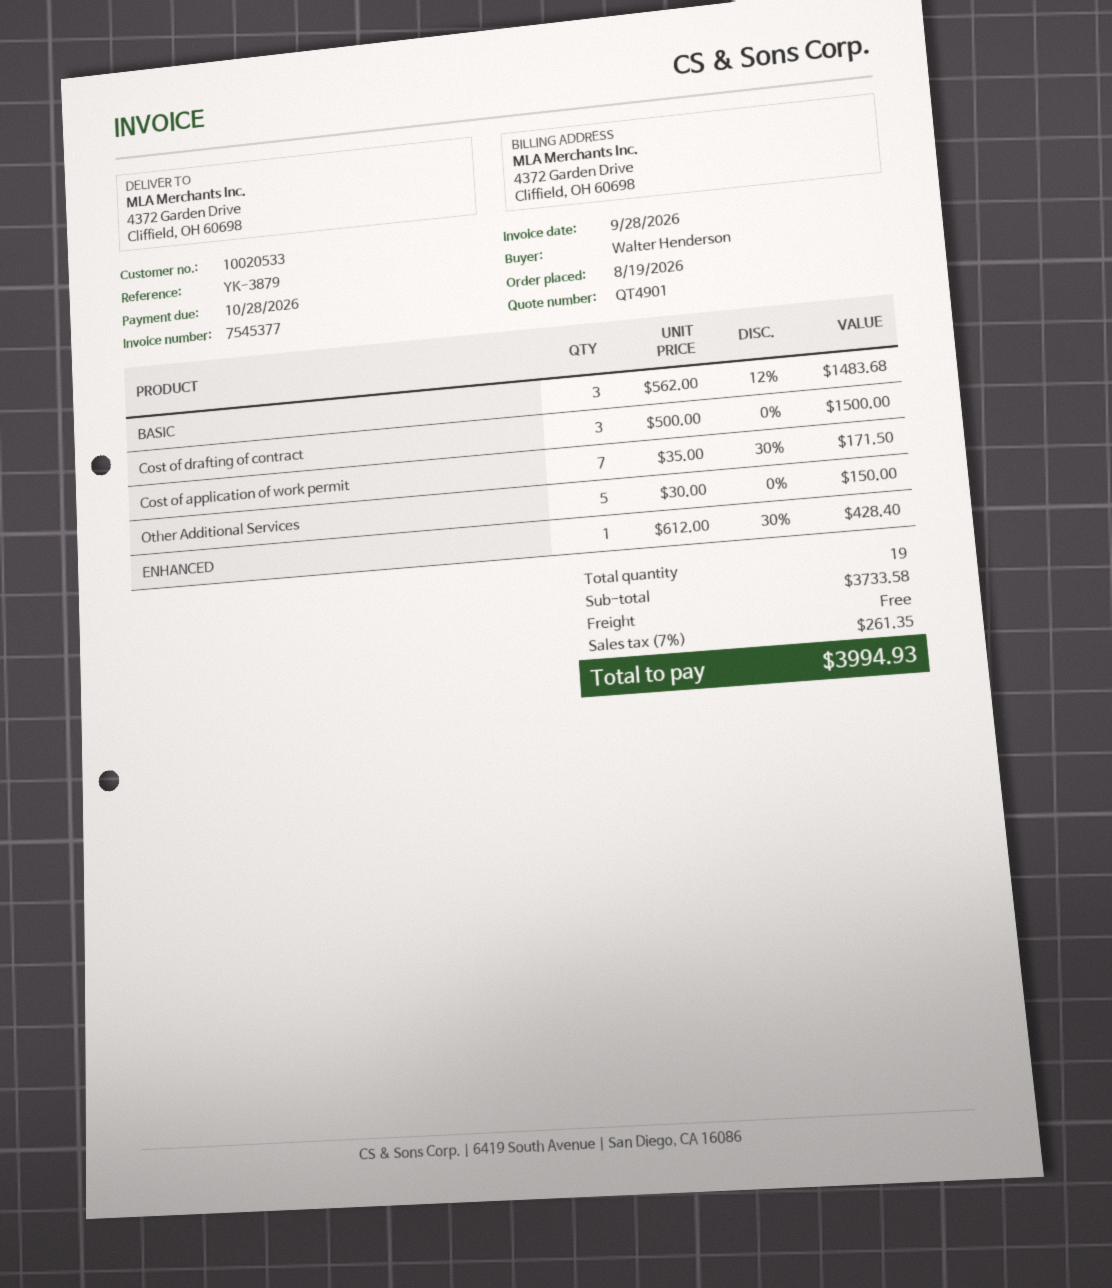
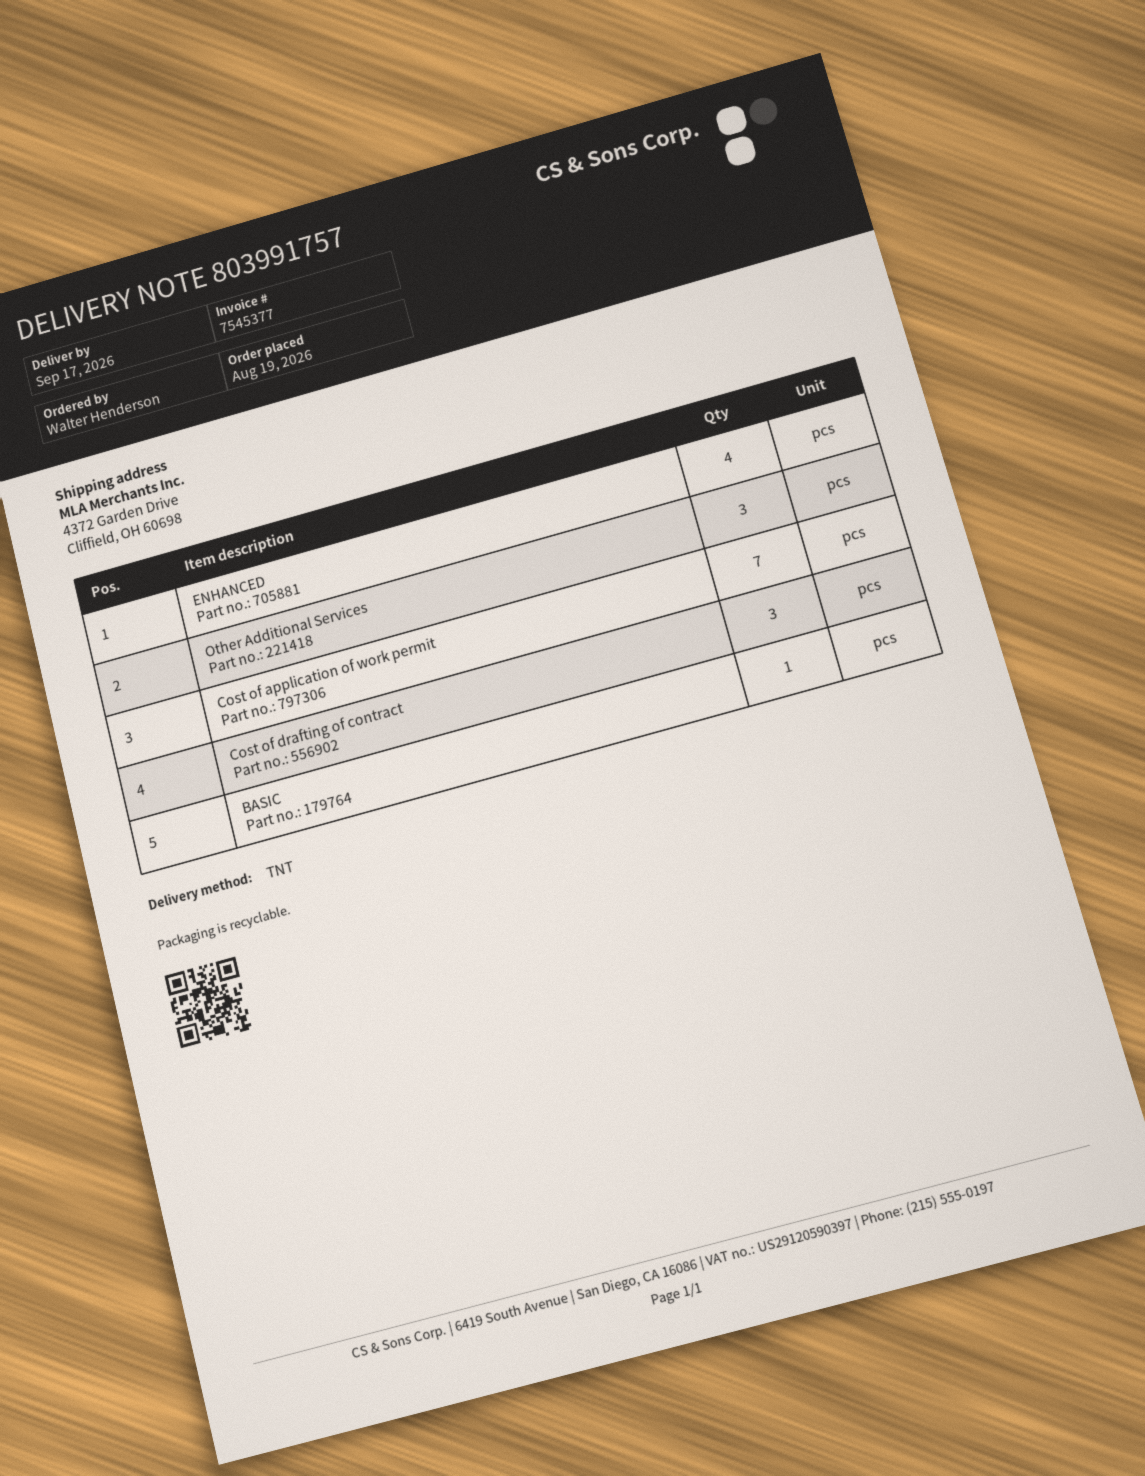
BASIC: 3 -> 1
Other Additional Services: 5 -> 3
ENHANCED: 1 -> 4

